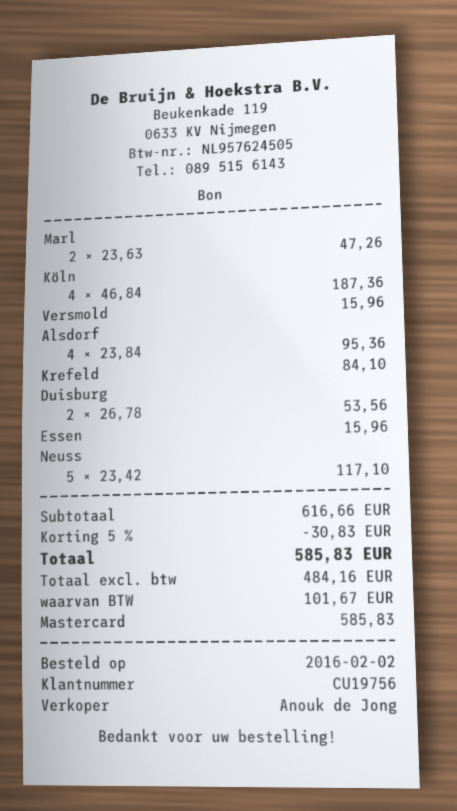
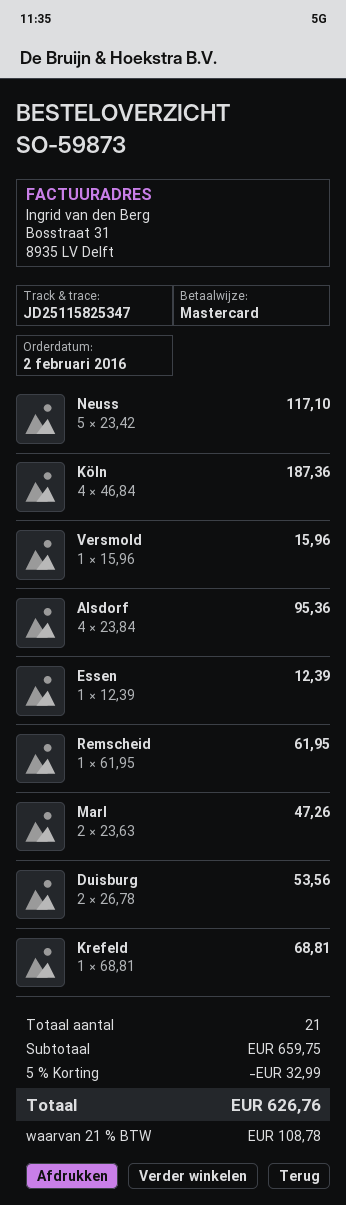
Krefeld: 1 x 84.10 = 84.10 -> 1 x 68.81 = 68.81
Essen: 1 x 15.96 = 15.96 -> 1 x 12.39 = 12.39
Remscheid: none -> 1 x 61.95 = 61.95
subtotal: 616.66 -> 659.75
discount: 5% = 30.83 -> 5% = 32.99
tax: 101.67 -> 108.78
total: 585.83 -> 626.76

